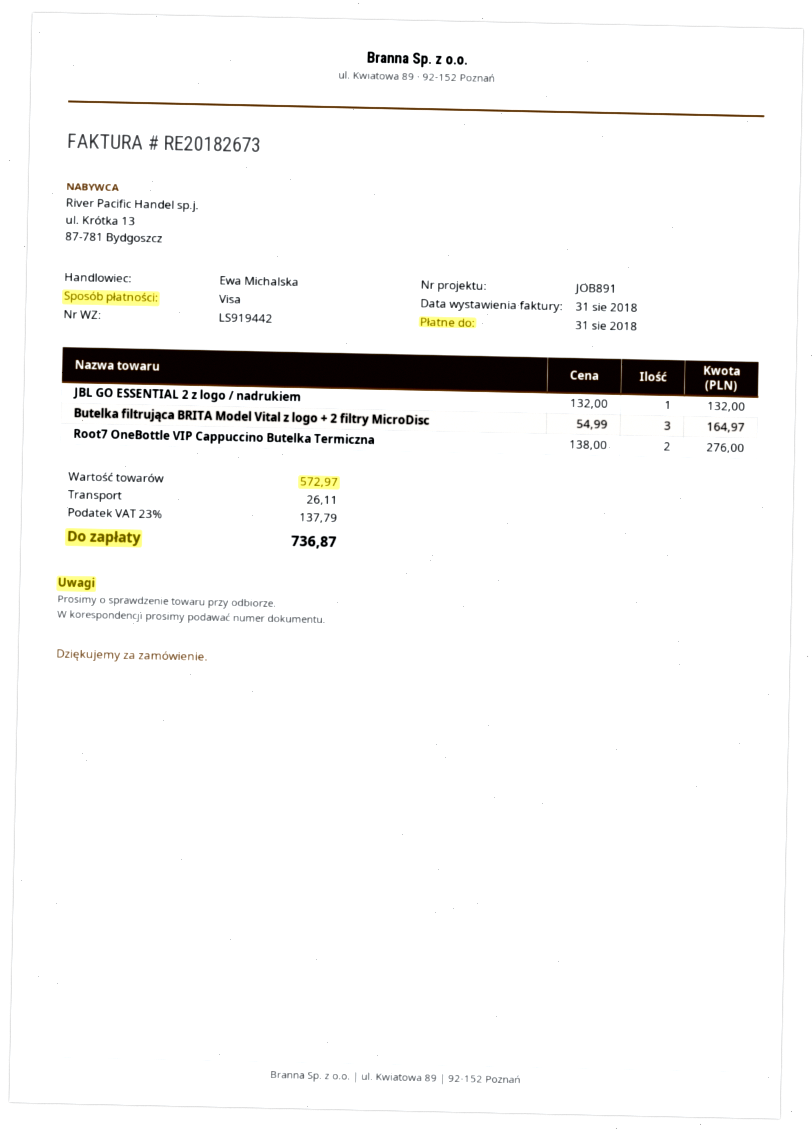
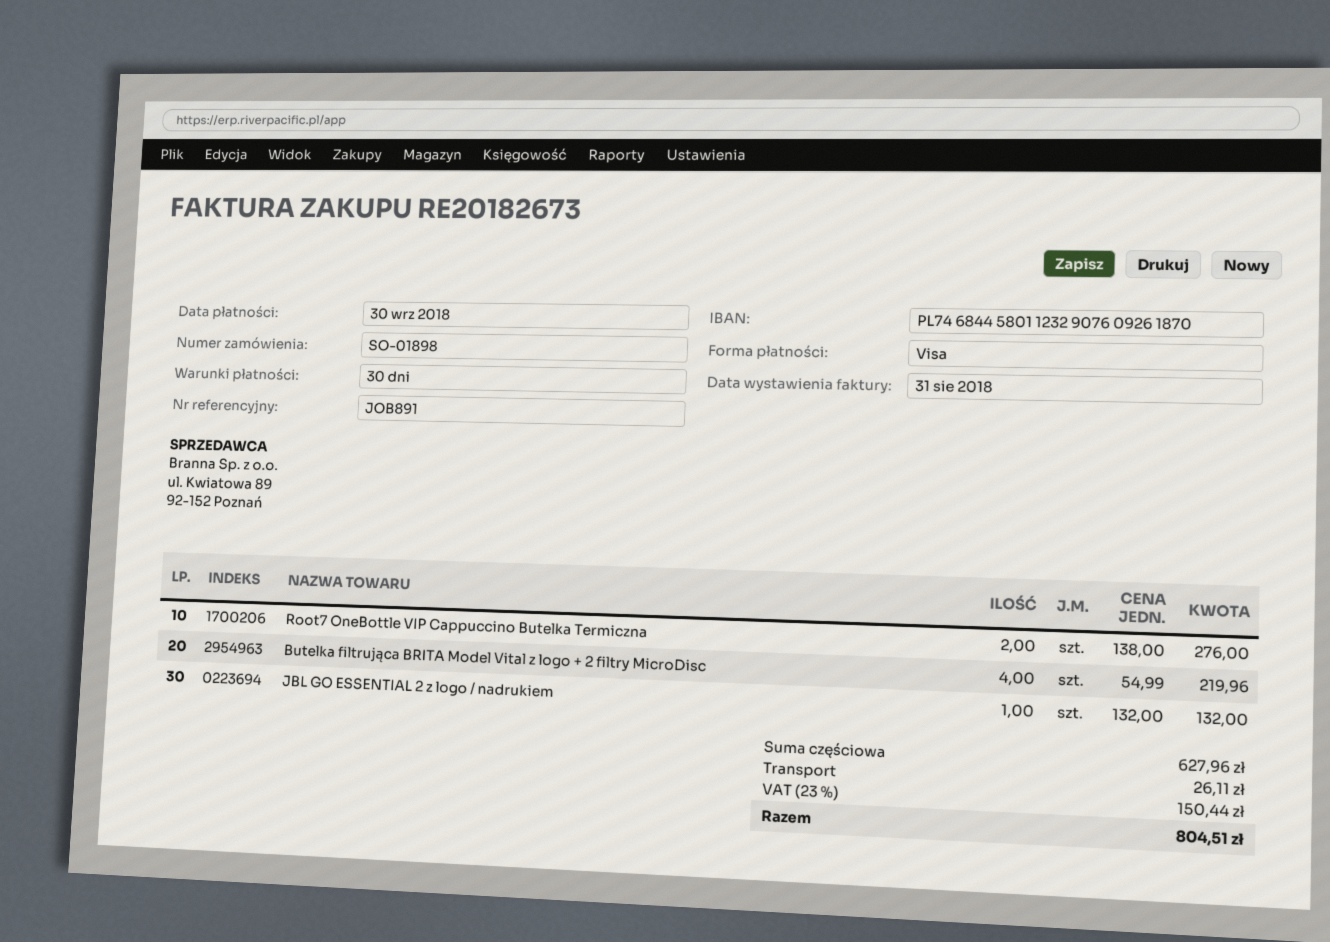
due date: 2018-08-31 -> 2018-09-30
Butelka filtrująca BRITA Model Vital z logo + 2 filtry MicroDisc: 3 x 54.99 = 164.97 -> 4 x 54.99 = 219.96
subtotal: 572.97 -> 627.96
tax: 23% = 137.79 -> 23% = 150.44
total: 736.87 -> 804.51

